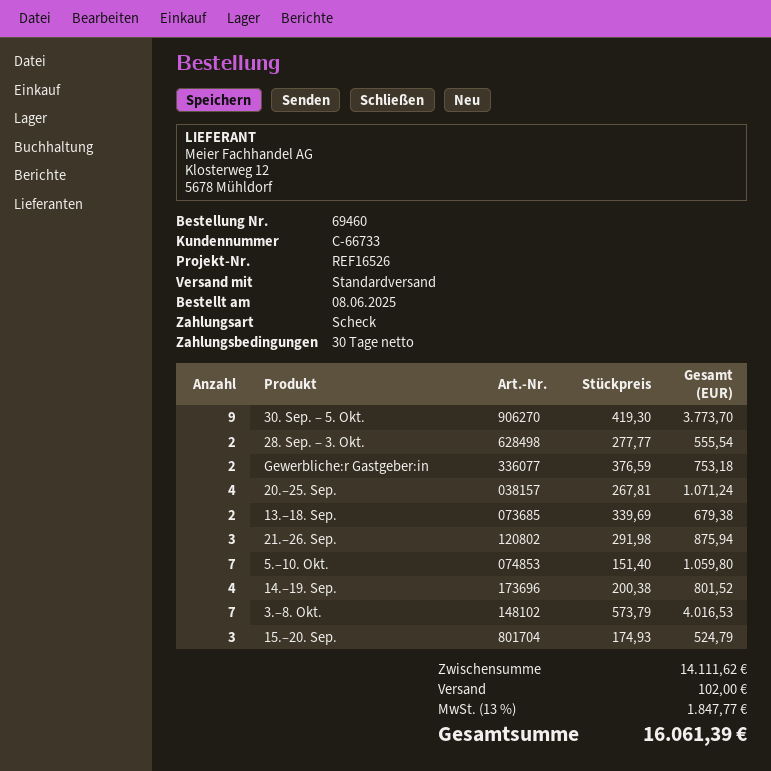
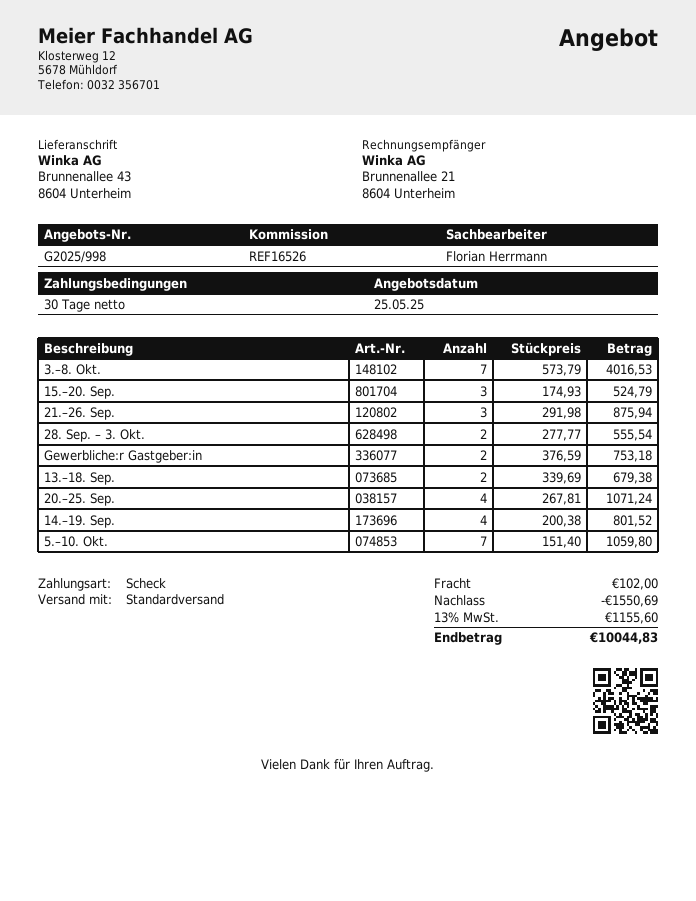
30. Sep. – 5. Okt.: 9 x 419.30 = 3773.70 -> none
discount: none -> 1550.69
tax: 13% = 1847.77 -> 13% = 1155.60
total: 16061.39 -> 10044.83

